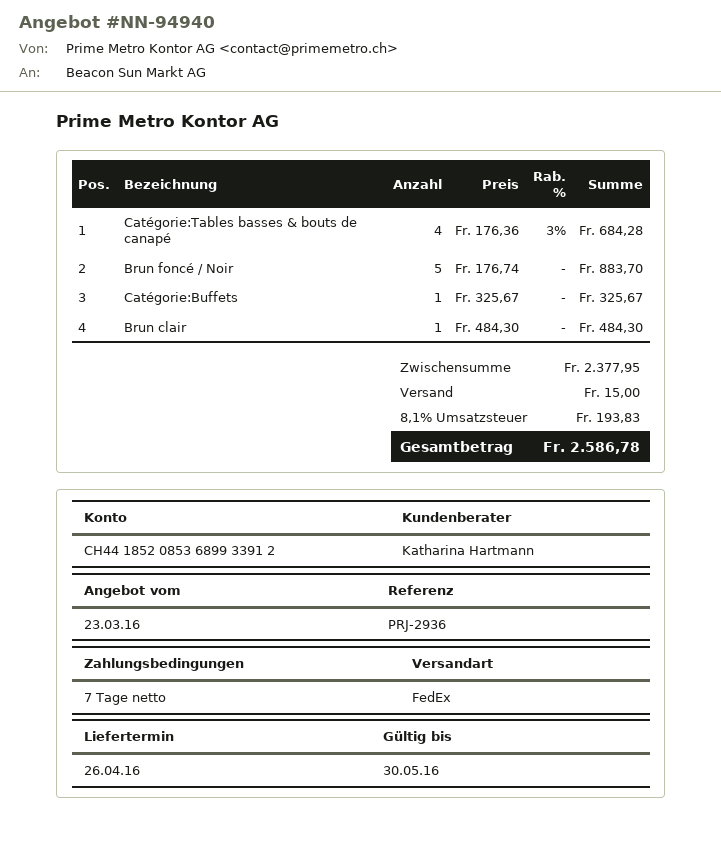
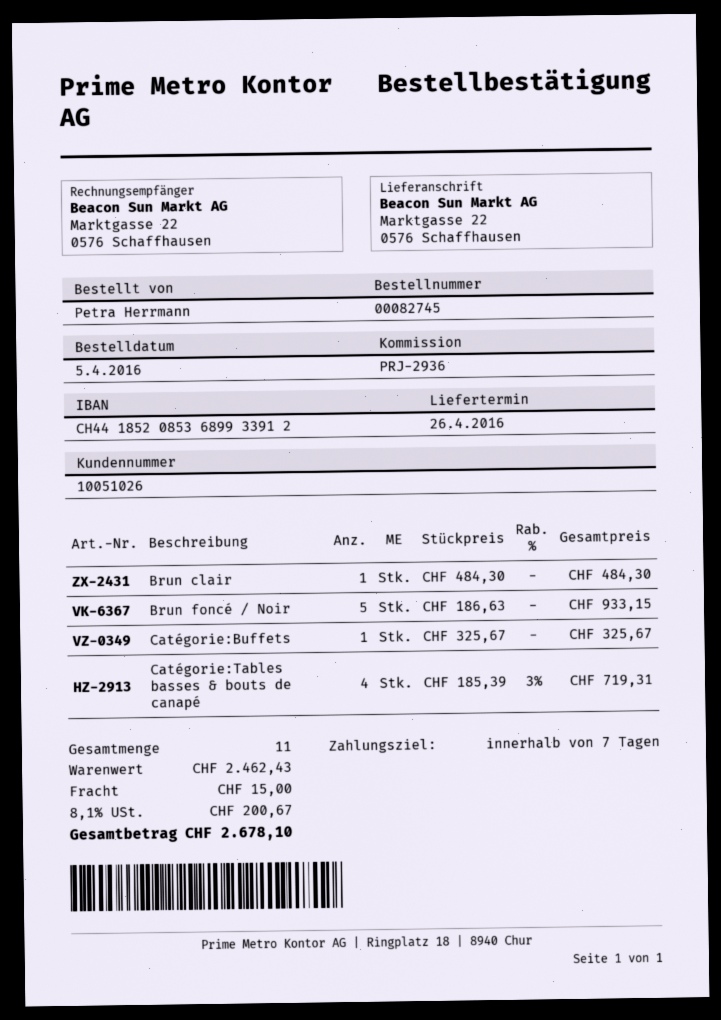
Catégorie:Tables basses & bouts de canapé: 4 x 176.36 - 3% = 684.28 -> 4 x 185.39 - 3% = 719.31
Brun foncé / Noir: 5 x 176.74 = 883.70 -> 5 x 186.63 = 933.15
subtotal: 2377.95 -> 2462.43
tax: 8.1% = 193.83 -> 8.1% = 200.67
total: 2586.78 -> 2678.10

